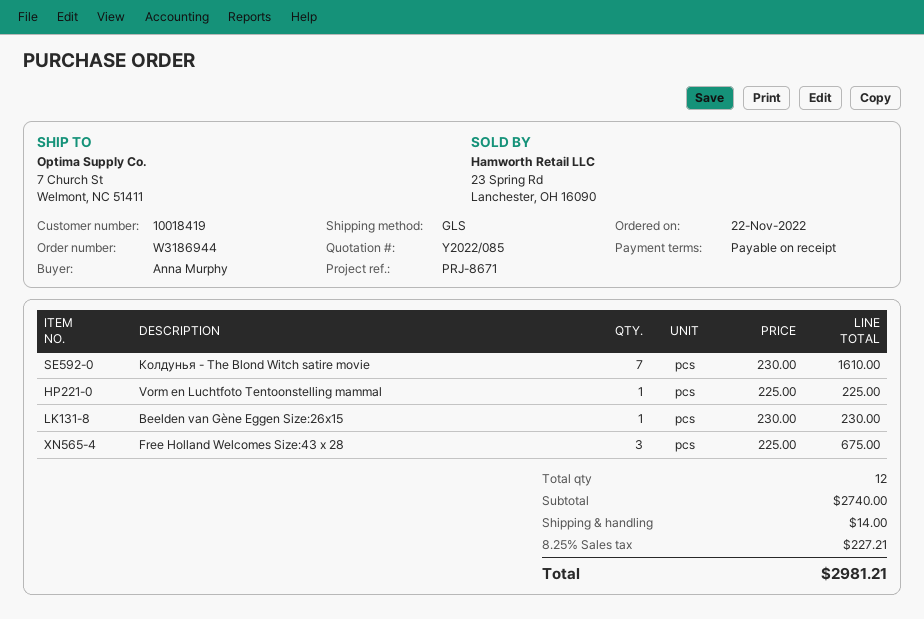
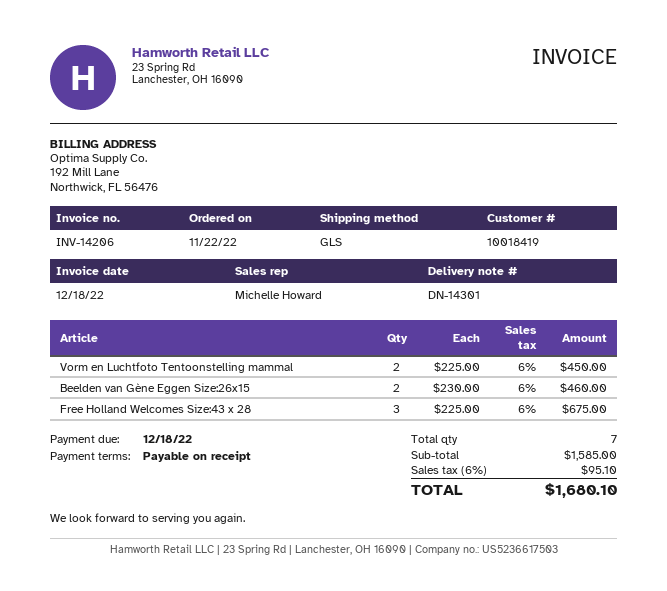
Колдунья - The Blond Witch satire movie: 7 x 230.00 = 1610.00 -> none
Vorm en Luchtfoto Tentoonstelling mammal: 1 x 225.00 = 225.00 -> 2 x 225.00 = 450.00
Beelden van Gène Eggen Size:26x15: 1 x 230.00 = 230.00 -> 2 x 230.00 = 460.00
total quantity: 12 -> 7
subtotal: 2740.00 -> 1585.00
shipping: 14.00 -> none
tax: 8.25% = 227.21 -> 6% = 95.10
total: 2981.21 -> 1680.10

